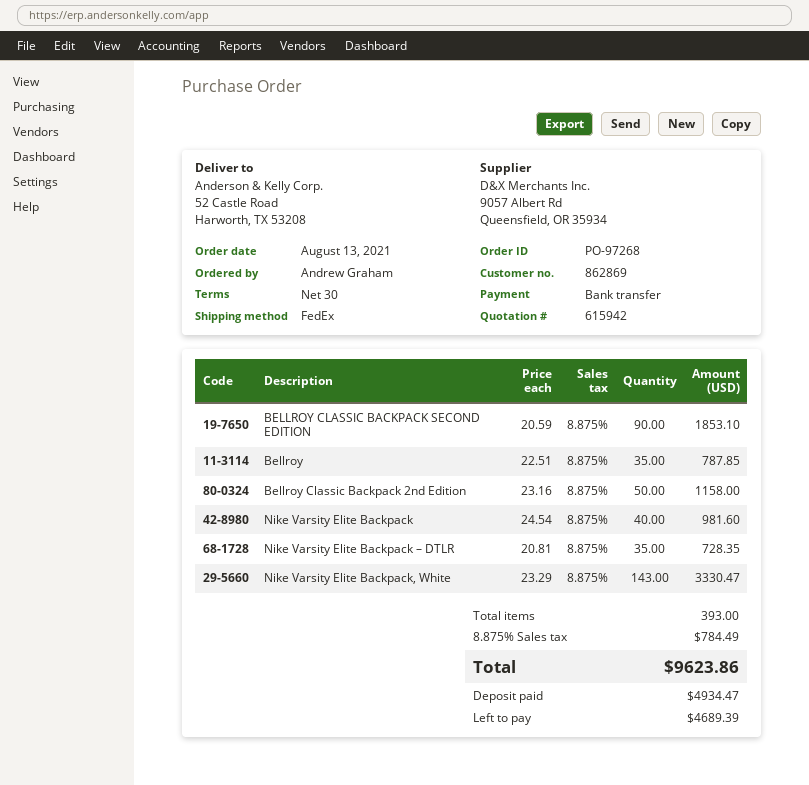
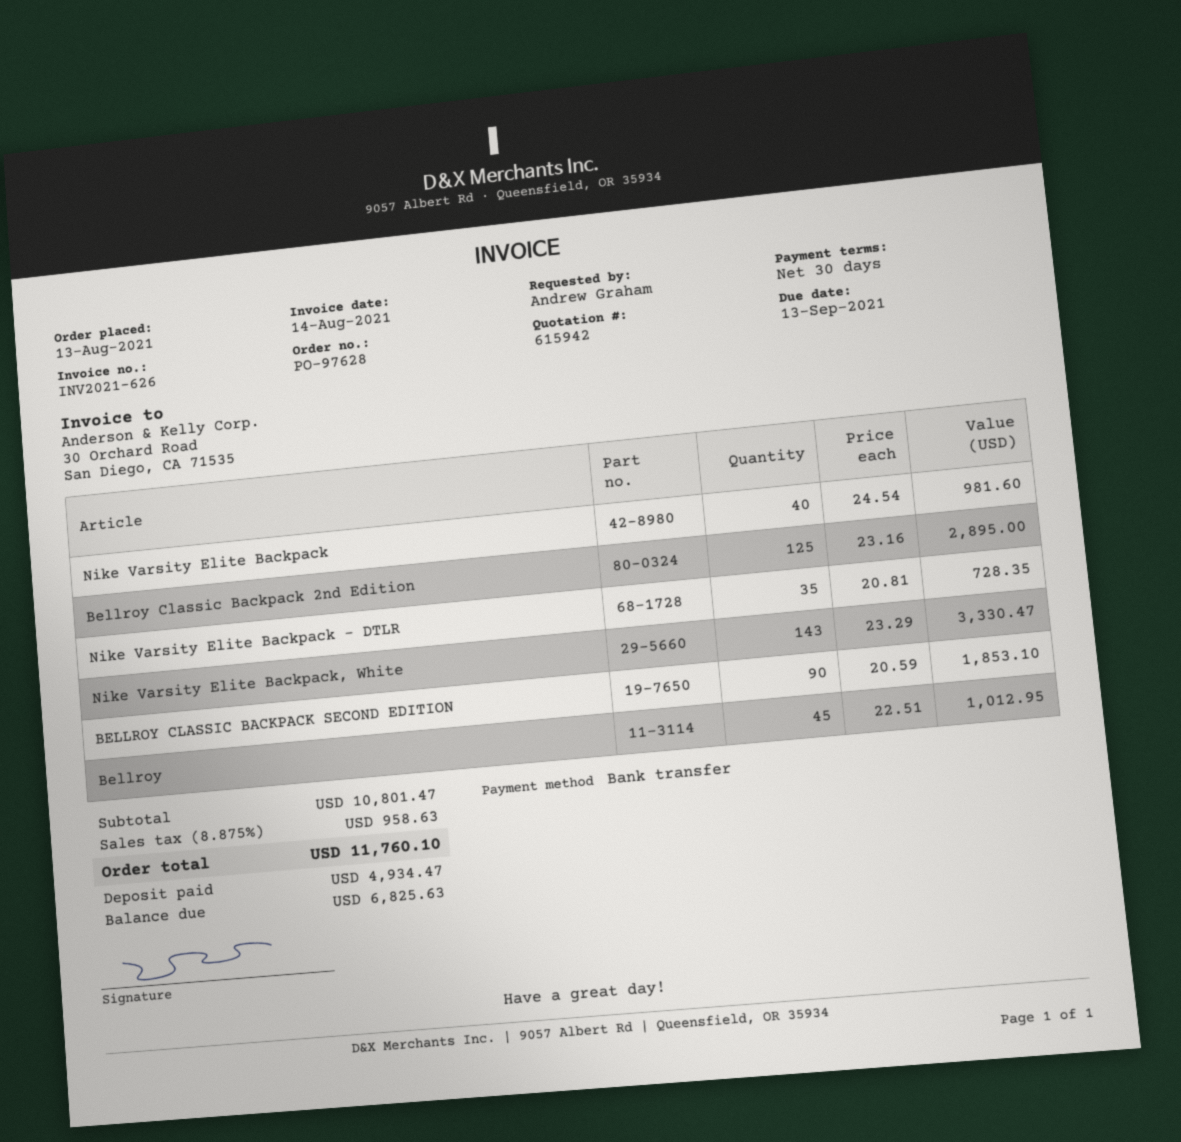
order number: PO-97268 -> PO-97628
Bellroy: 35 x 22.51 = 787.85 -> 45 x 22.51 = 1012.95
Bellroy Classic Backpack 2nd Edition: 50 x 23.16 = 1158.00 -> 125 x 23.16 = 2895.00
tax: 8.875% = 784.49 -> 8.875% = 958.63
total: 9623.86 -> 11760.10
balance: 4689.39 -> 6825.63

